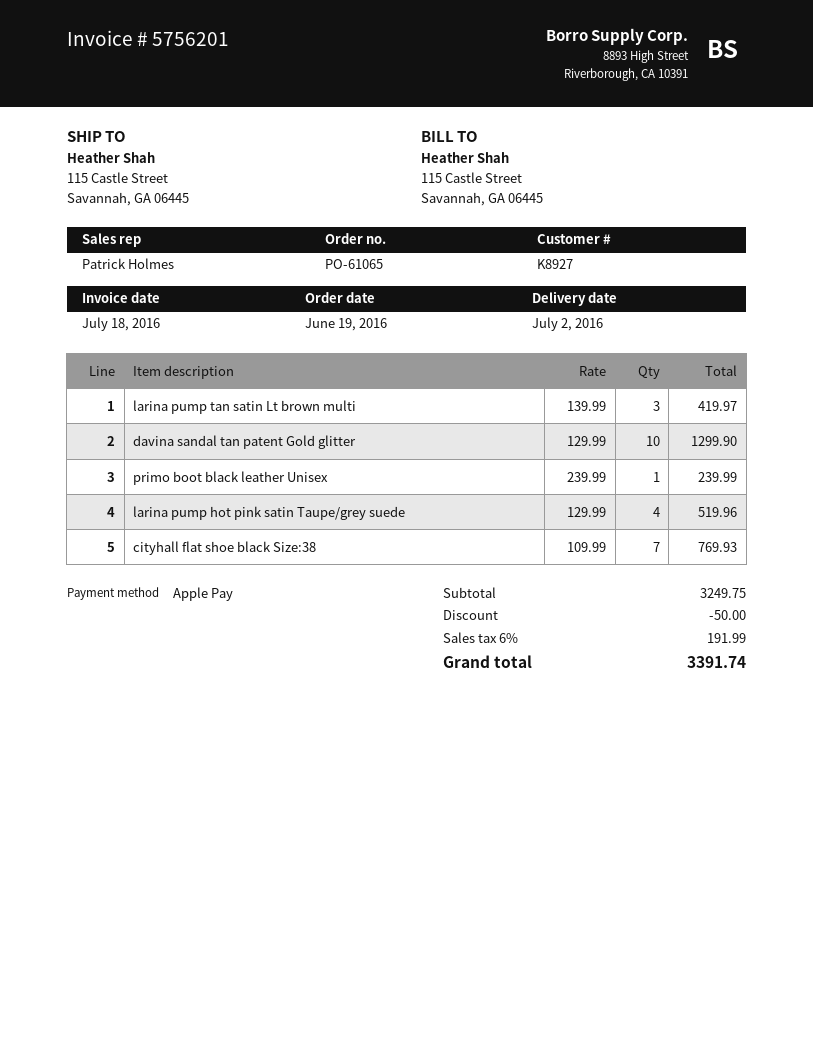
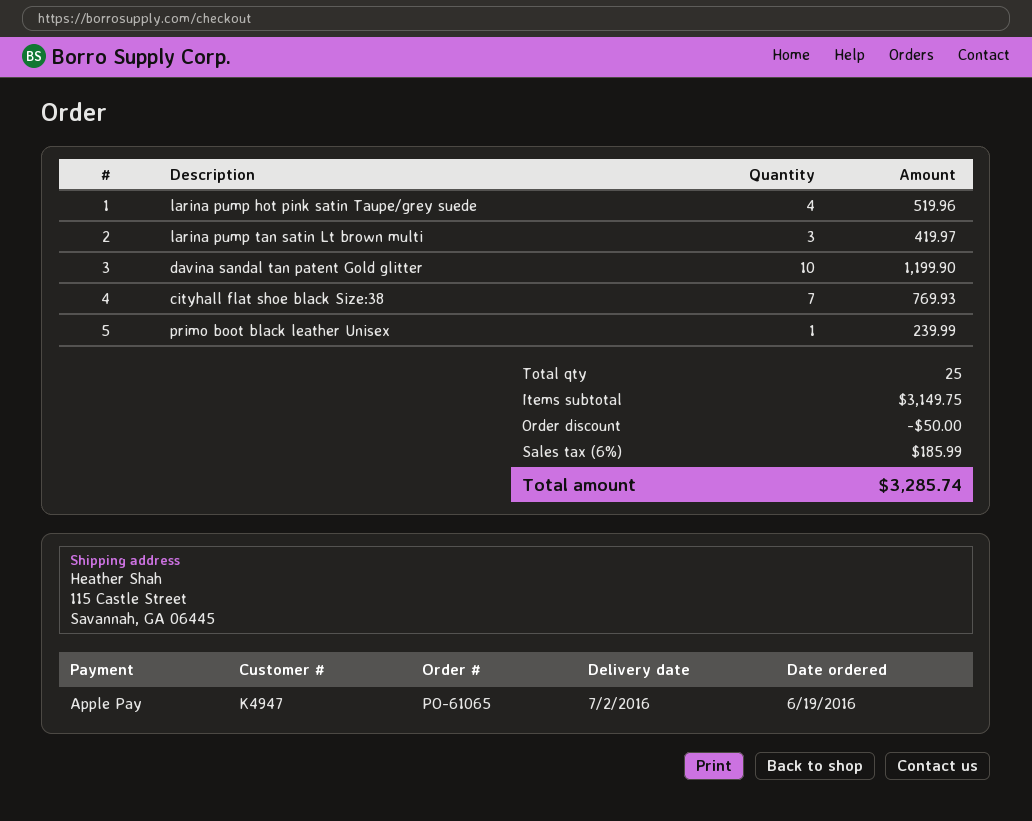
customer number: K8927 -> K4947
davina sandal tan patent Gold glitter: 10 for 1299.90 -> 10 for 1199.90
subtotal: 3249.75 -> 3149.75
tax: 6% = 191.99 -> 6% = 185.99
total: 3391.74 -> 3285.74

